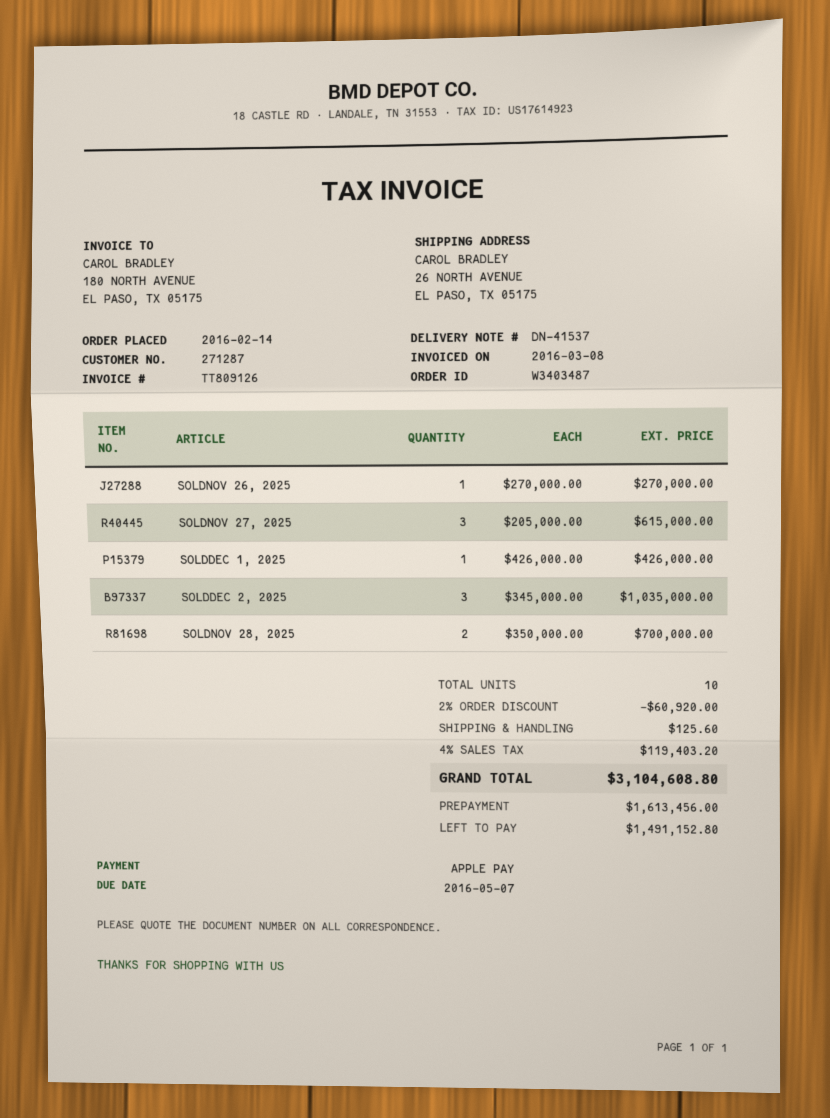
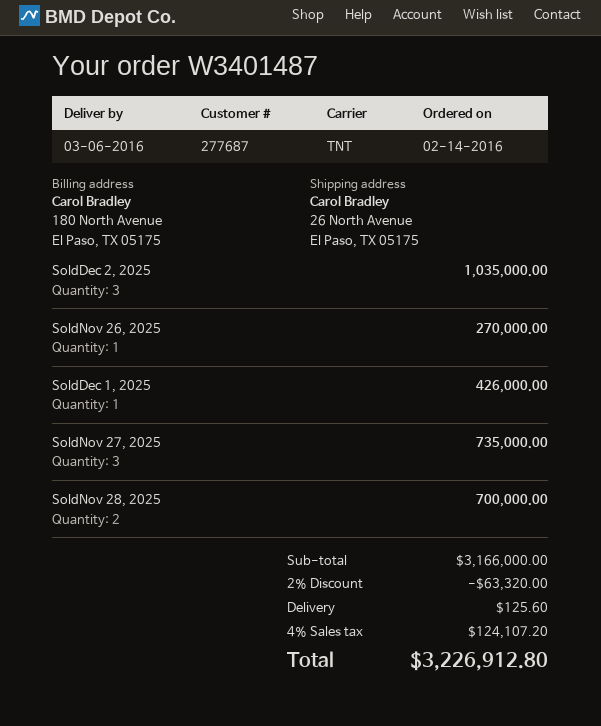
order number: W3403487 -> W3401487
customer number: 271287 -> 277687
SOLDNOV 27, 2025: 3 for 615000.00 -> 3 for 735000.00
discount: 2% = 60920.00 -> 2% = 63320.00
tax: 4% = 119403.20 -> 4% = 124107.20
total: 3104608.80 -> 3226912.80

